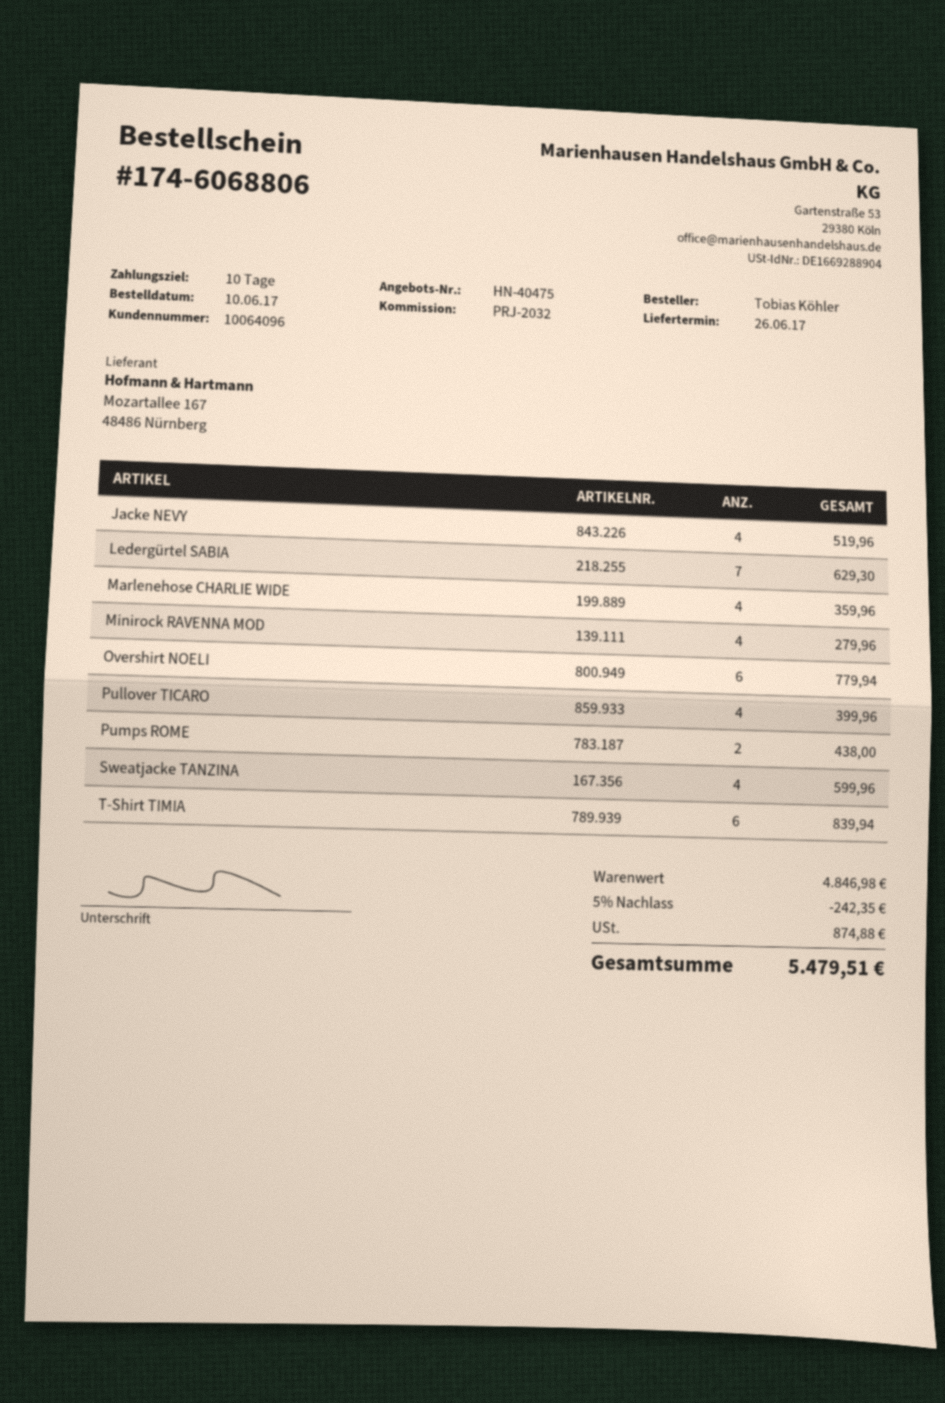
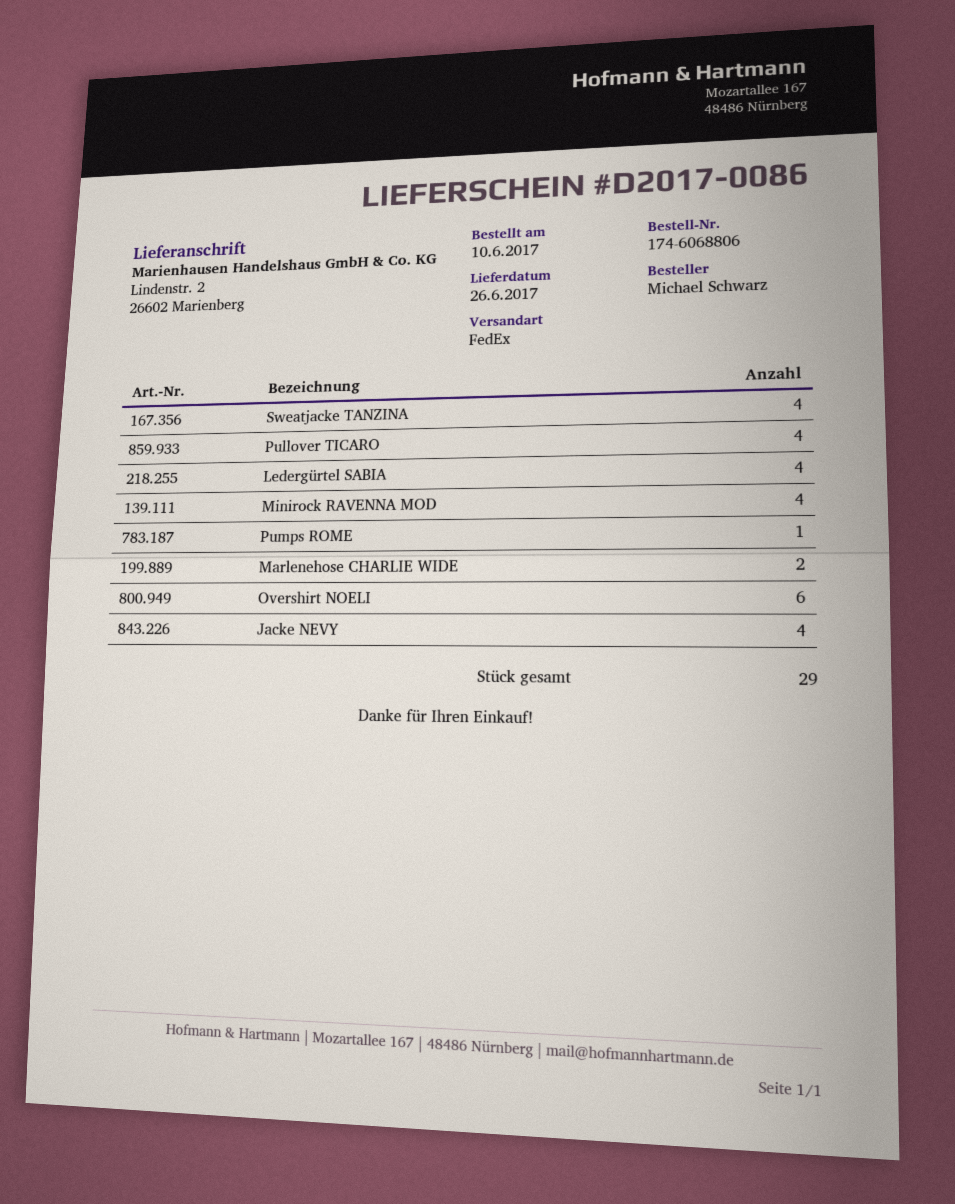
ordered by: Tobias Köhler -> Michael Schwarz
Ledergürtel SABIA: 7 -> 4
Marlenehose CHARLIE WIDE: 4 -> 2
Pumps ROME: 2 -> 1
T-Shirt TIMIA: 6 -> none

